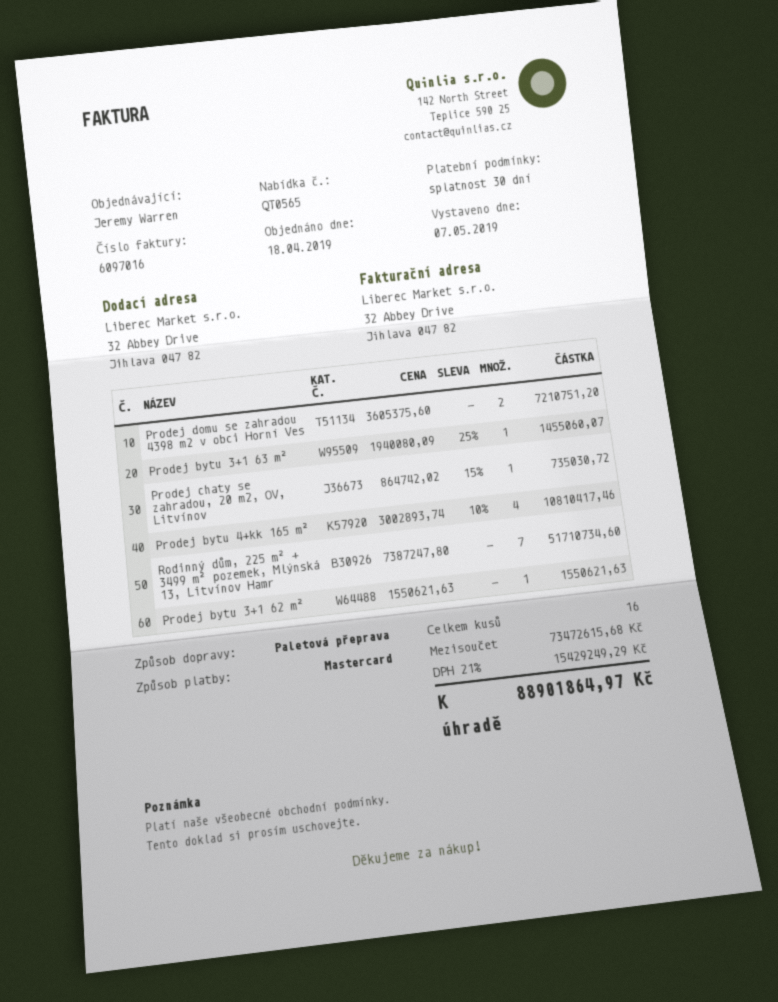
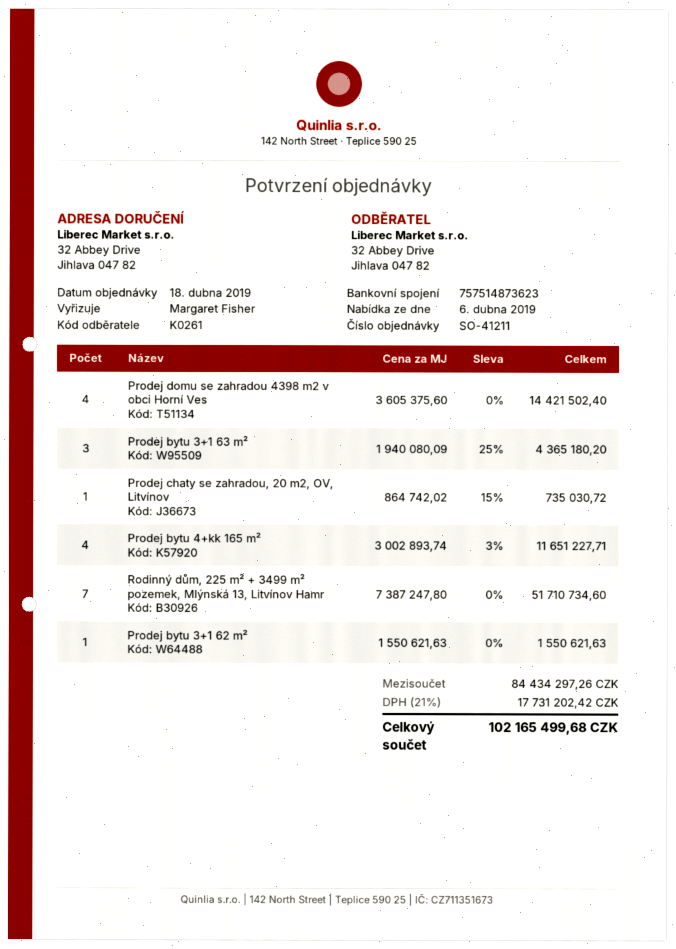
Prodej domu se zahradou 4398 m2 v obci Horní Ves: 2 x 3605375.60 = 7210751.20 -> 4 x 3605375.60 = 14421502.40
Prodej bytu 3+1 63 m²: 1 x 1940080.09 - 25% = 1455060.07 -> 3 x 1940080.09 - 25% = 4365180.20
Prodej bytu 4+kk 165 m²: 4 x 3002893.74 - 10% = 10810417.46 -> 4 x 3002893.74 - 3% = 11651227.71
subtotal: 73472615.68 -> 84434297.26
tax: 21% = 15429249.29 -> 21% = 17731202.42
total: 88901864.97 -> 102165499.68

